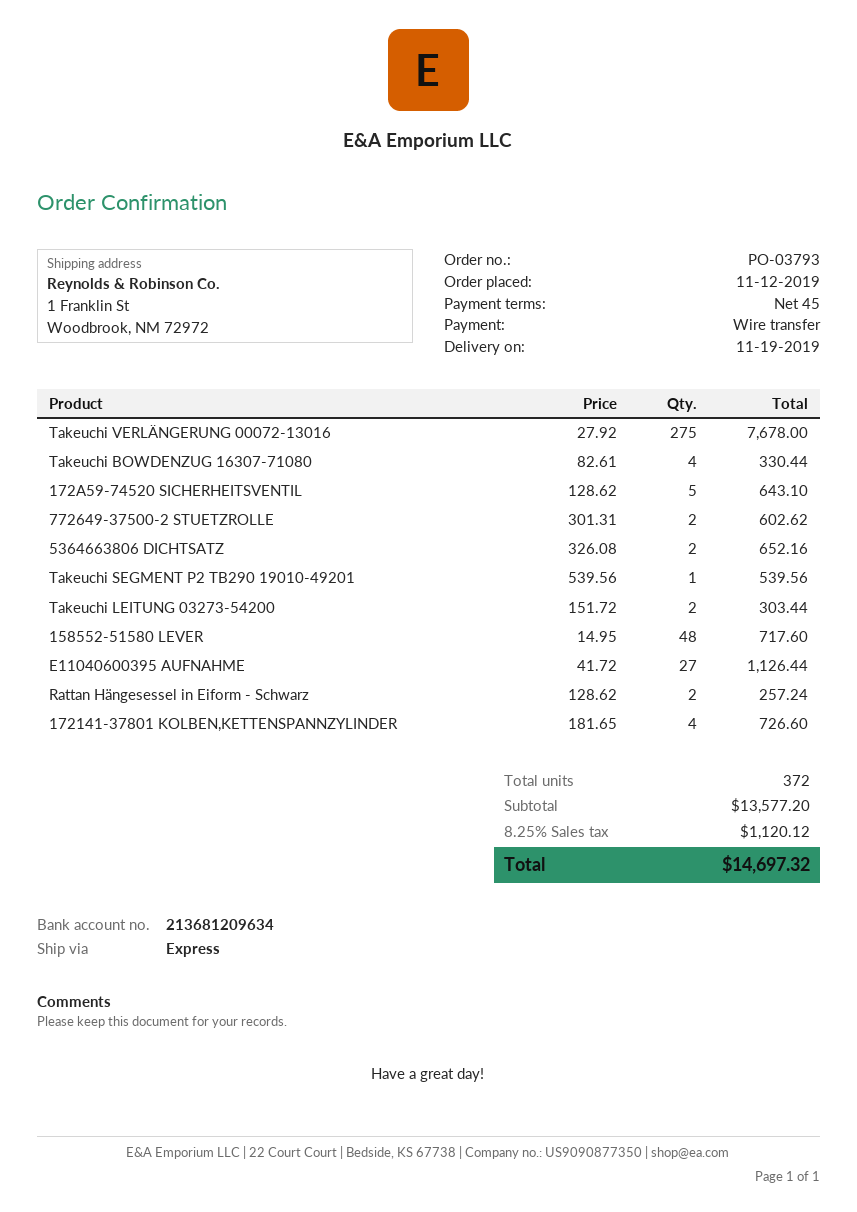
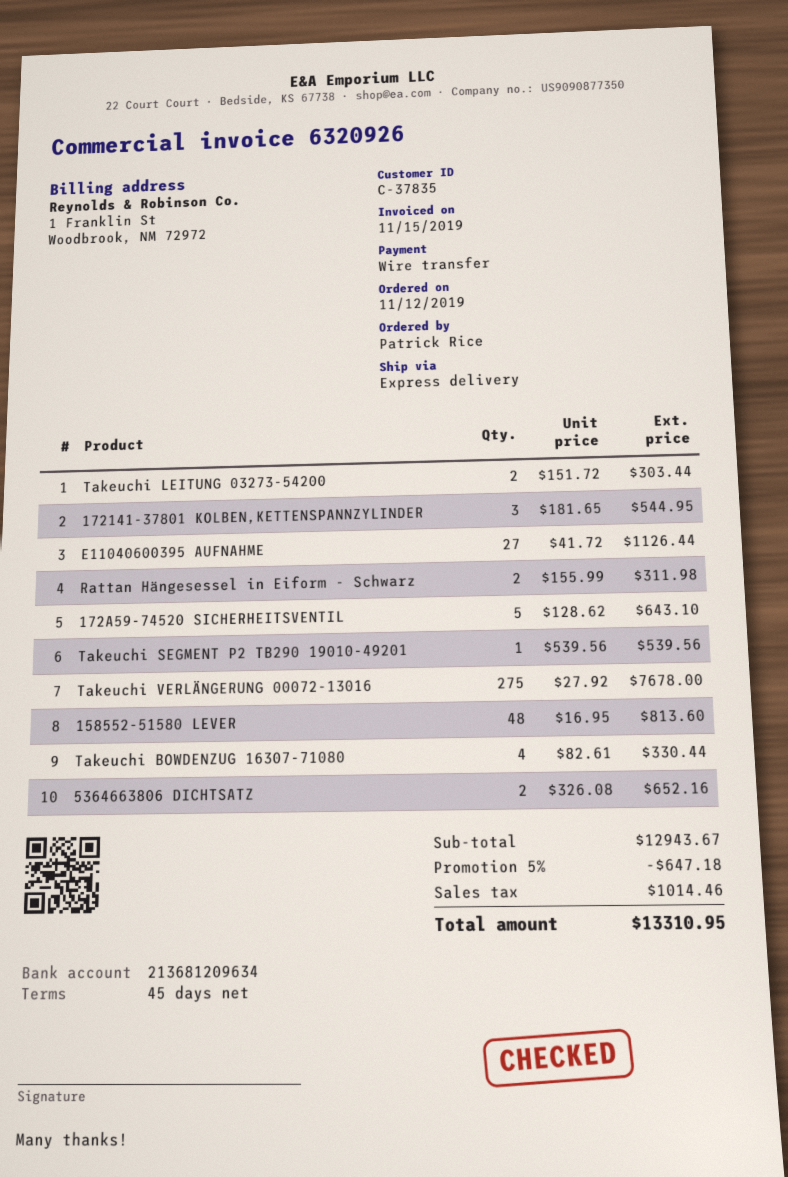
772649-37500-2 STUETZROLLE: 2 x 301.31 = 602.62 -> none
158552-51580 LEVER: 48 x 14.95 = 717.60 -> 48 x 16.95 = 813.60
Rattan Hängesessel in Eiform - Schwarz: 2 x 128.62 = 257.24 -> 2 x 155.99 = 311.98
172141-37801 KOLBEN,KETTENSPANNZYLINDER: 4 x 181.65 = 726.60 -> 3 x 181.65 = 544.95
subtotal: 13577.20 -> 12943.67
discount: none -> 5% = 647.18
tax: 1120.12 -> 1014.46
total: 14697.32 -> 13310.95

